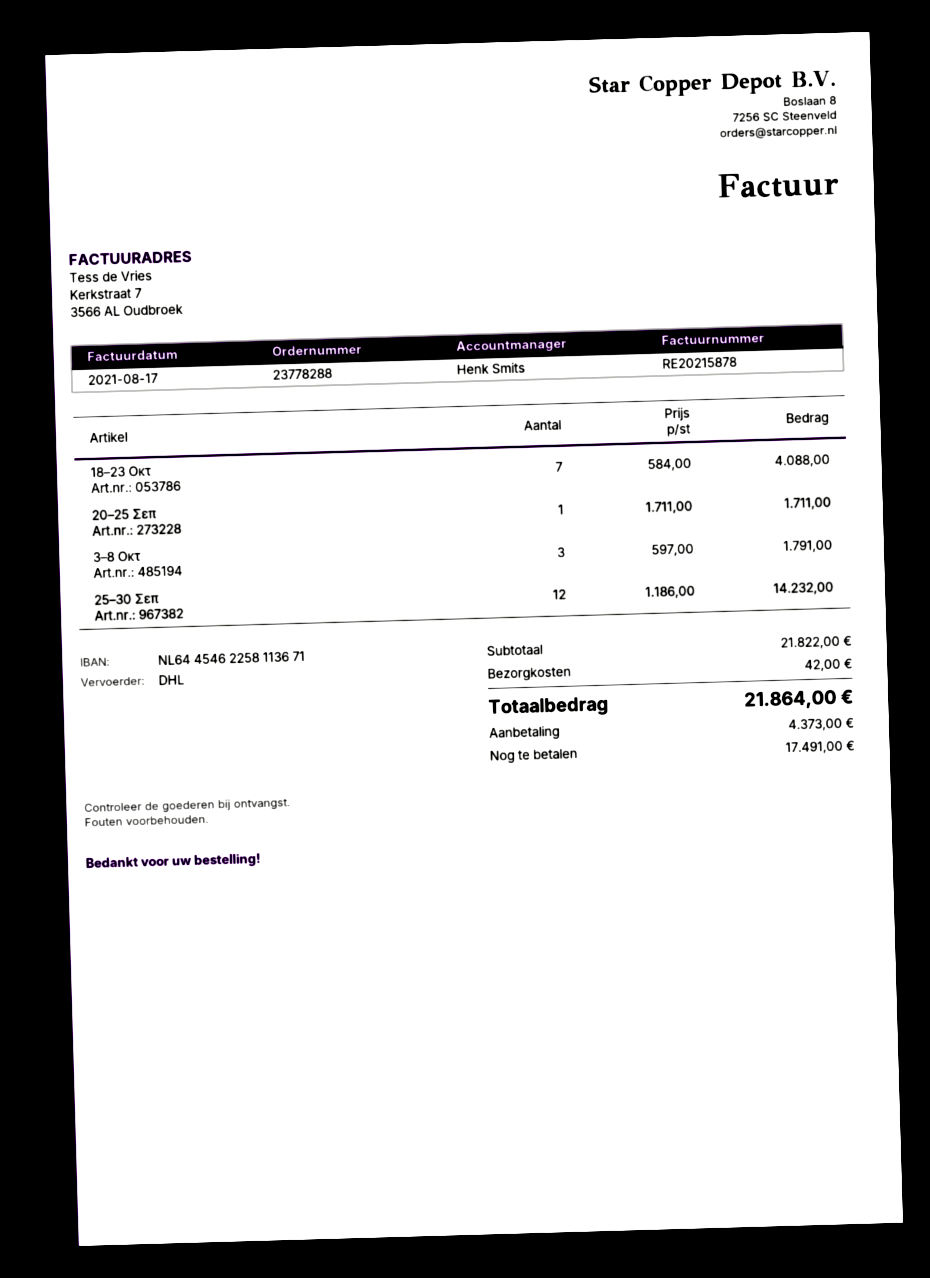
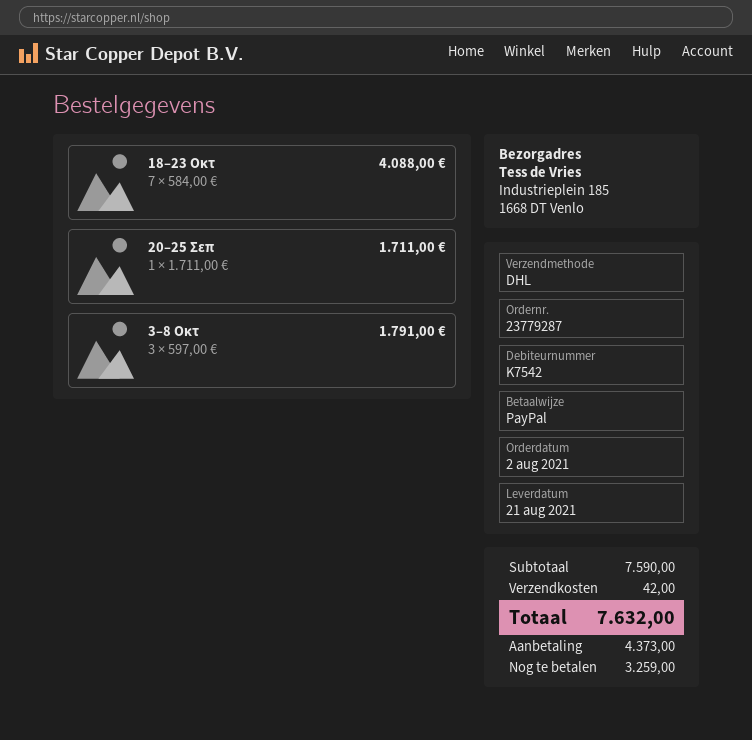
order number: 23778288 -> 23779287
25–30 Σεπ: 12 x 1186.00 = 14232.00 -> none
subtotal: 21822.00 -> 7590.00
total: 21864.00 -> 7632.00
balance: 17491.00 -> 3259.00

